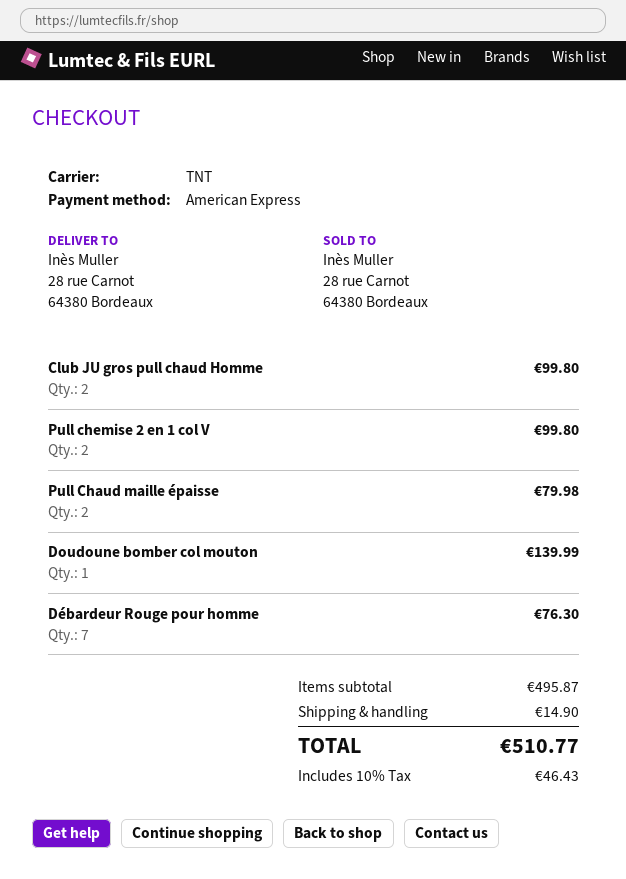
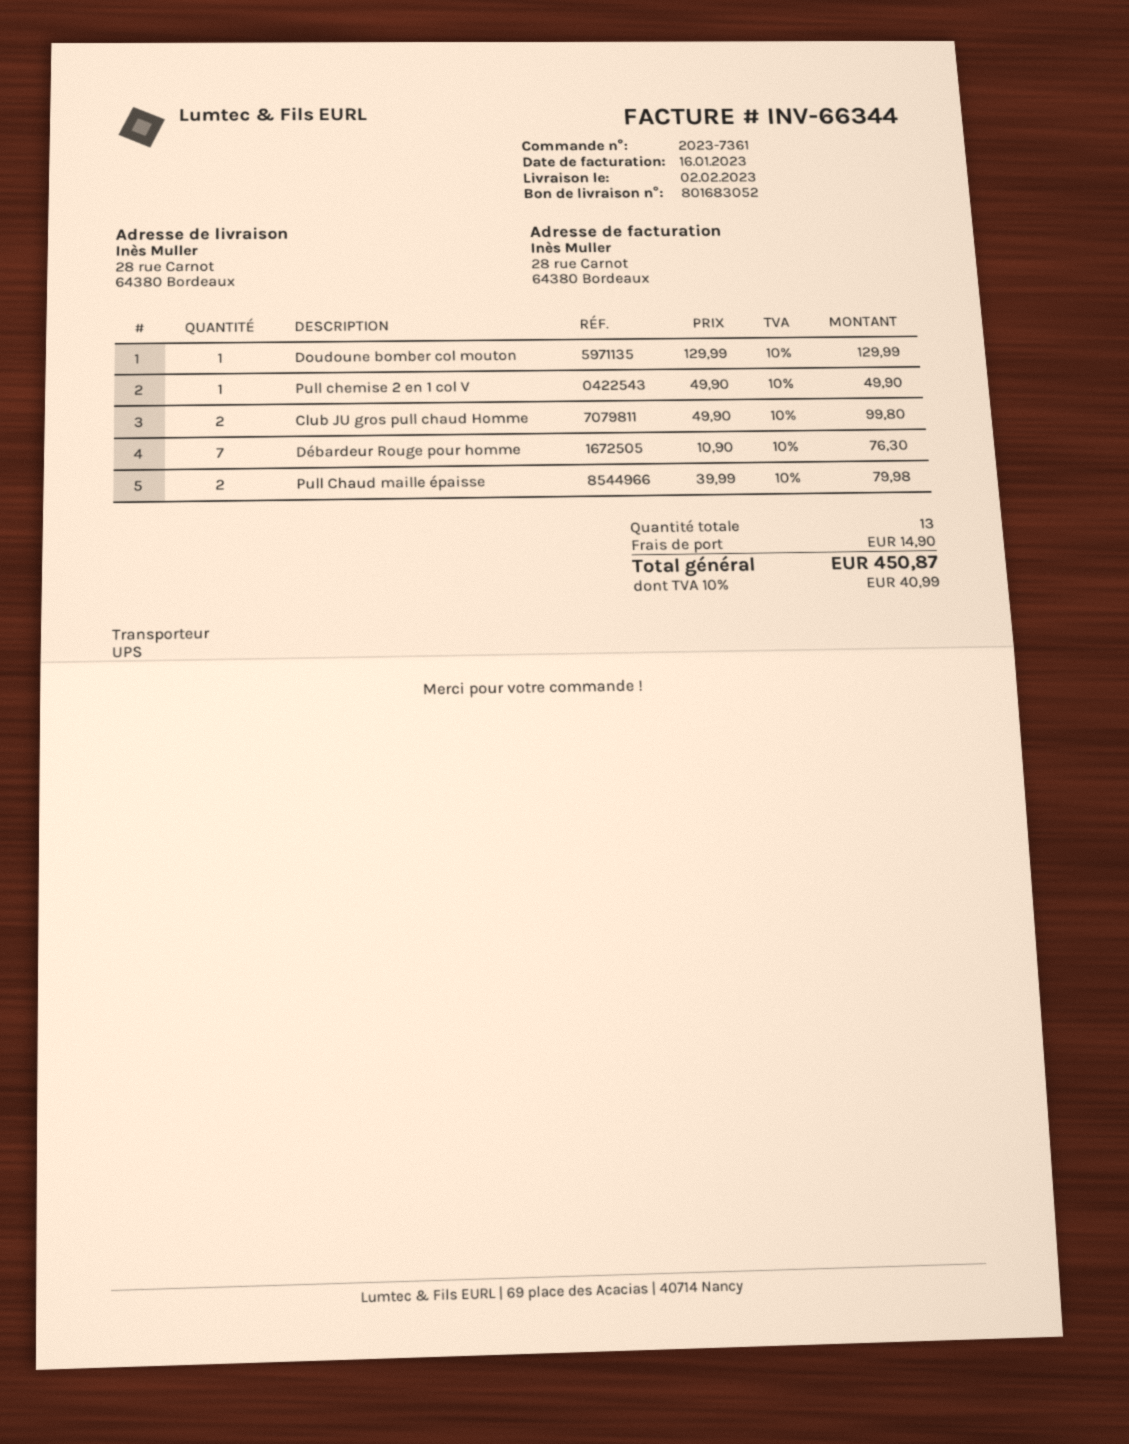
shipping method: TNT -> UPS
Pull chemise 2 en 1 col V: 2 for 99.80 -> 1 for 49.90
Doudoune bomber col mouton: 1 for 139.99 -> 1 for 129.99
tax: 10% = 46.43 -> 10% = 40.99
total: 510.77 -> 450.87

